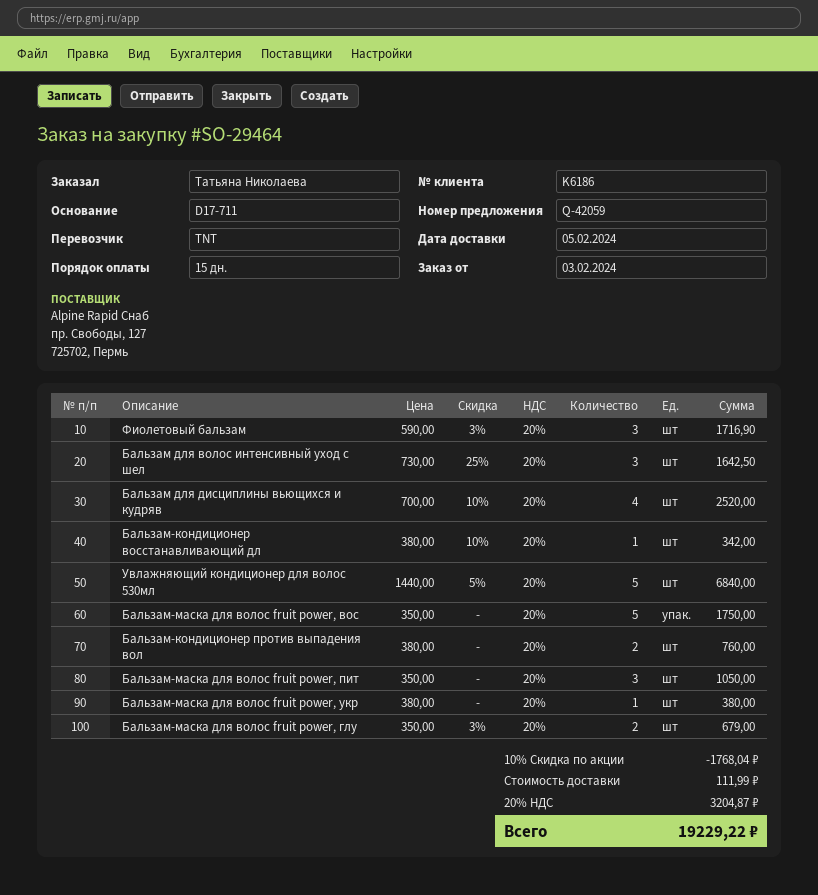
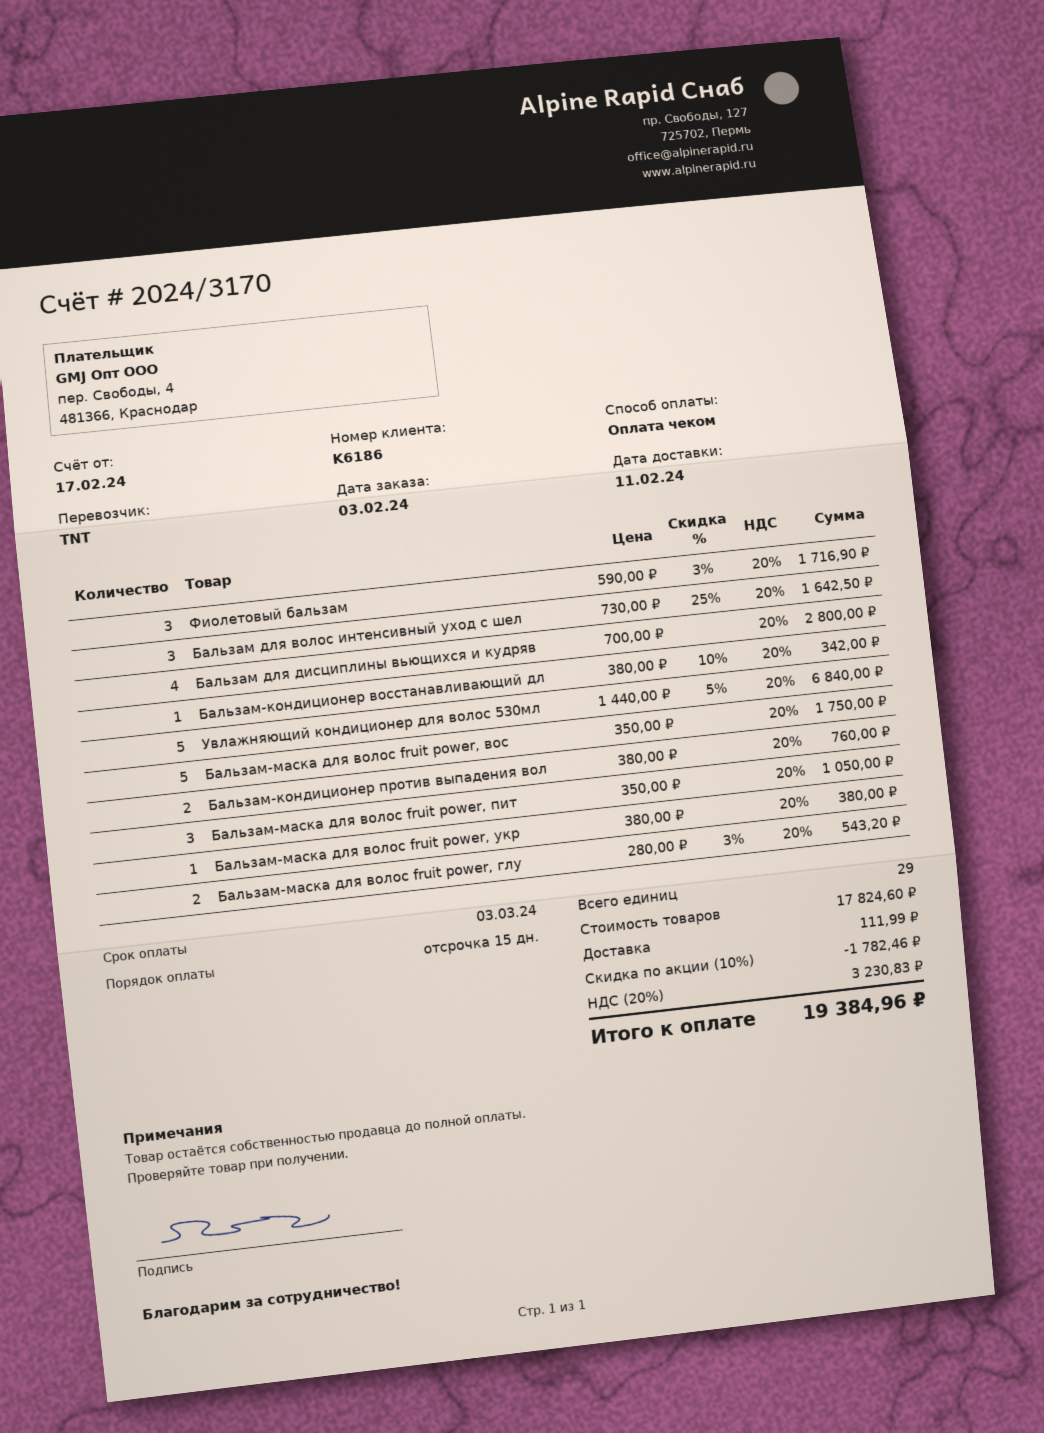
delivery date: 2024-02-05 -> 2024-02-11
Бальзам для дисциплины вьющихся и кудряв: 4 x 700.00 - 10% = 2520.00 -> 4 x 700.00 = 2800.00
Бальзам‑маска для волос fruit power, глу: 2 x 350.00 - 3% = 679.00 -> 2 x 280.00 - 3% = 543.20
discount: 10% = 1768.04 -> 10% = 1782.46
tax: 20% = 3204.87 -> 20% = 3230.83
total: 19229.22 -> 19384.96

